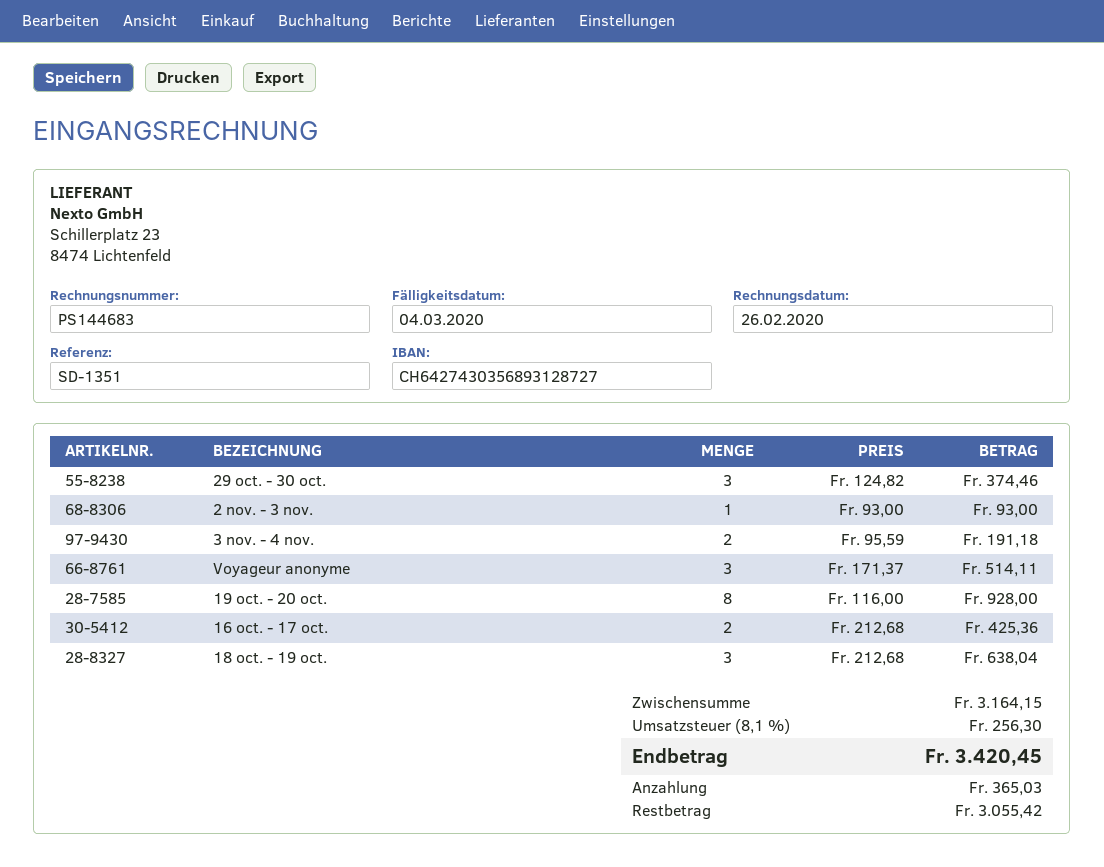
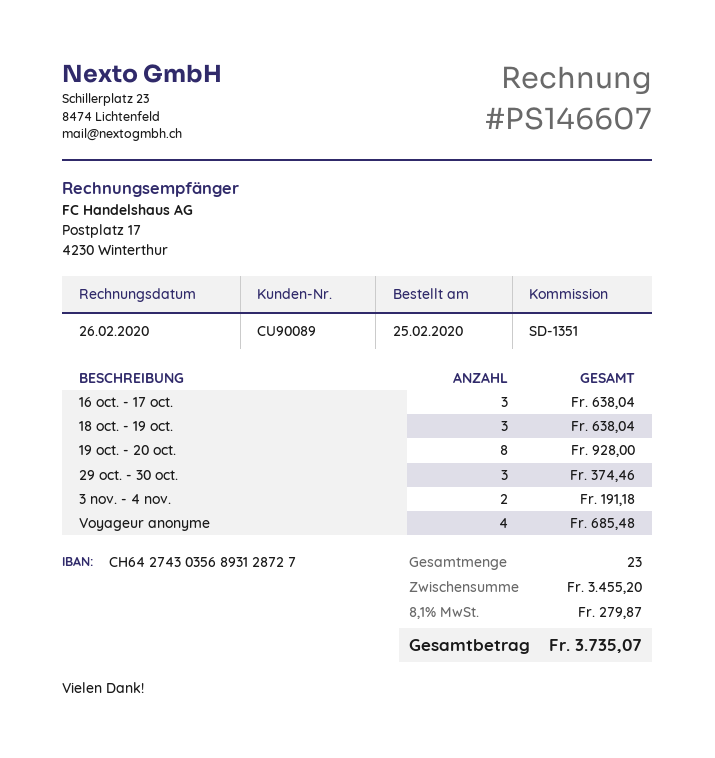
invoice number: PS144683 -> PS146607
2 nov. - 3 nov.: 1 for 93.00 -> none
Voyageur anonyme: 3 for 514.11 -> 4 for 685.48
16 oct. - 17 oct.: 2 for 425.36 -> 3 for 638.04
subtotal: 3164.15 -> 3455.20
tax: 8.1% = 256.30 -> 8.1% = 279.87
total: 3420.45 -> 3735.07

